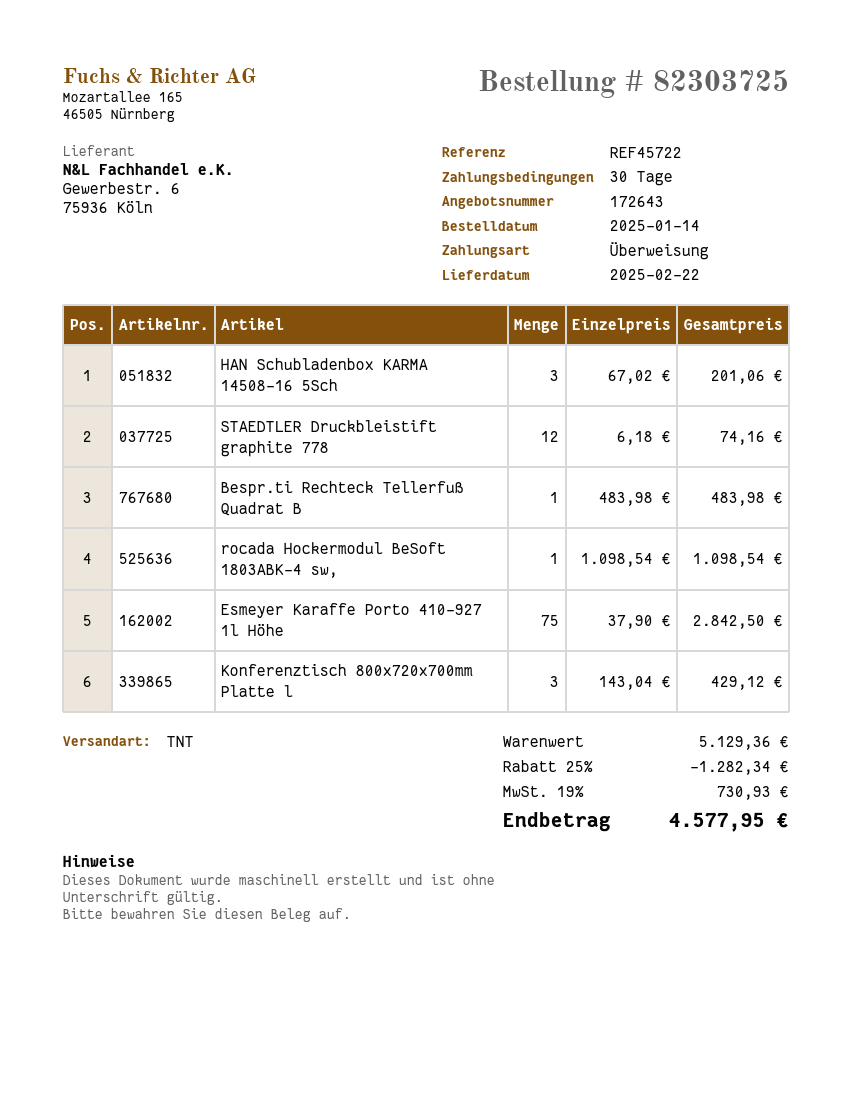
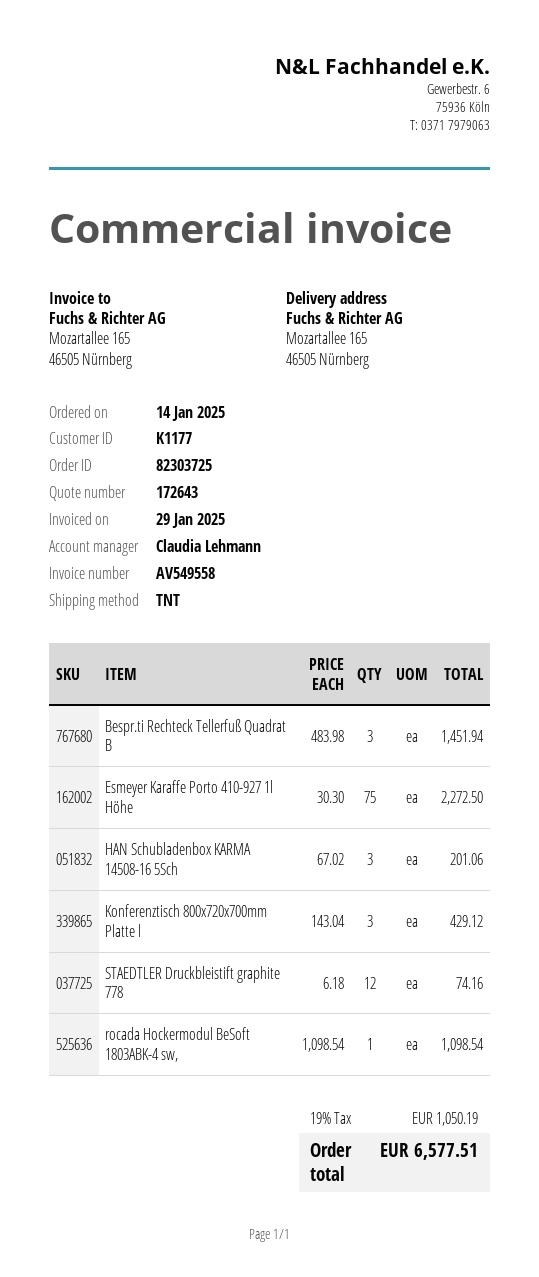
Bespr.ti Rechteck Tellerfuß Quadrat B: 1 x 483.98 = 483.98 -> 3 x 483.98 = 1451.94
Esmeyer Karaffe Porto 410-927 1l Höhe: 75 x 37.90 = 2842.50 -> 75 x 30.30 = 2272.50
discount: 25% = 1282.34 -> none
tax: 19% = 730.93 -> 19% = 1050.19
total: 4577.95 -> 6577.51

